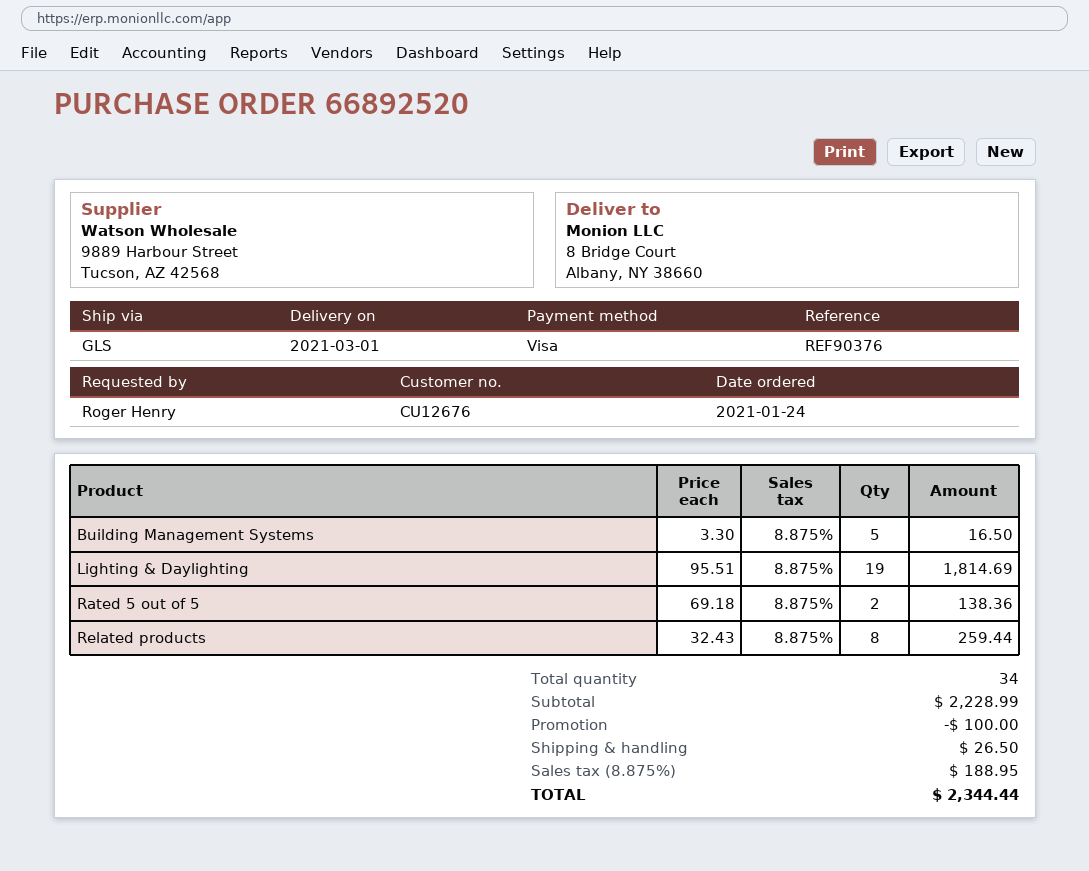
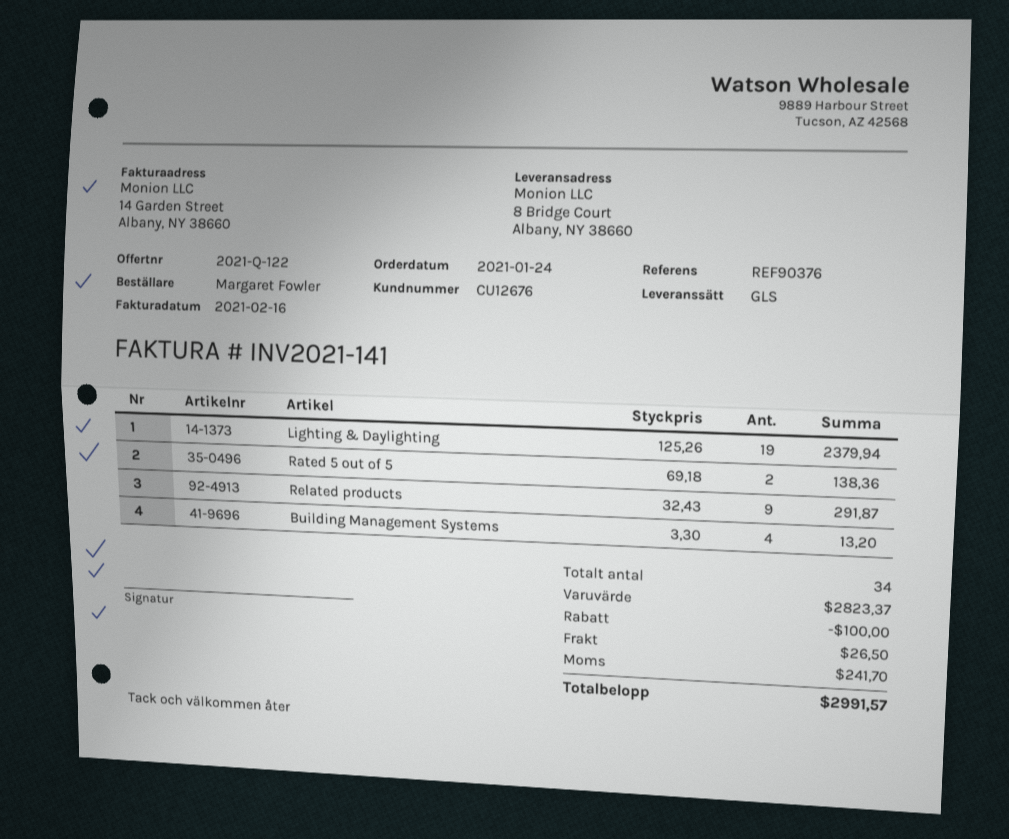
ordered by: Roger Henry -> Margaret Fowler
Building Management Systems: 5 x 3.30 = 16.50 -> 4 x 3.30 = 13.20
Lighting & Daylighting: 19 x 95.51 = 1814.69 -> 19 x 125.26 = 2379.94
Related products: 8 x 32.43 = 259.44 -> 9 x 32.43 = 291.87
subtotal: 2228.99 -> 2823.37
tax: 188.95 -> 241.70
total: 2344.44 -> 2991.57

